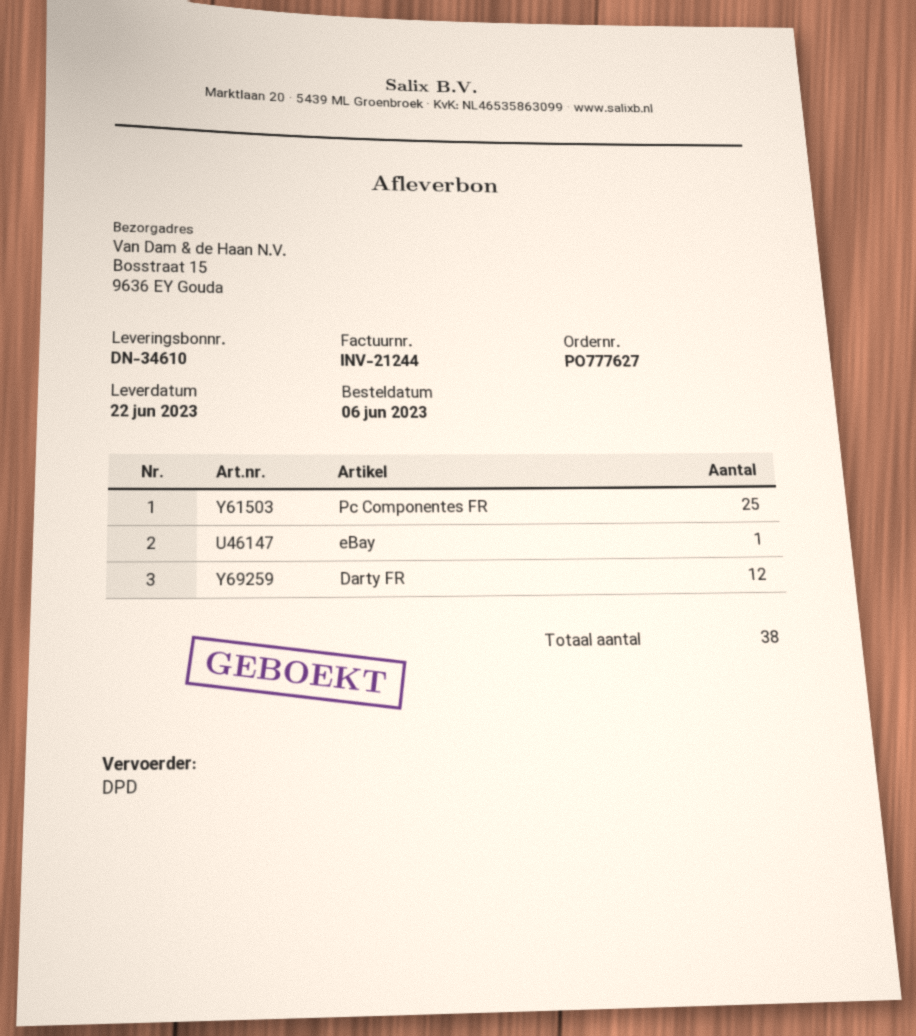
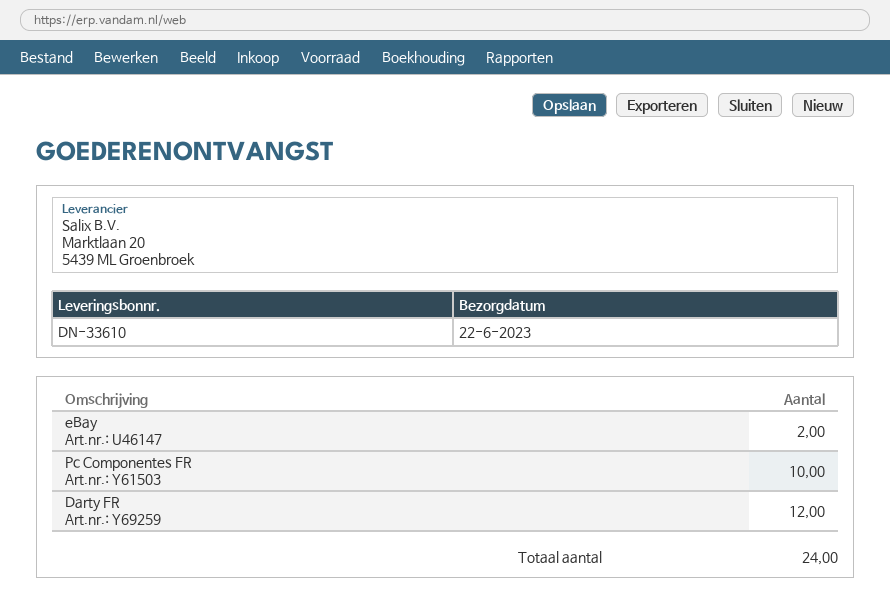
delivery note number: DN-34610 -> DN-33610
Pc Componentes FR: 25 -> 10
eBay: 1 -> 2
total quantity: 38 -> 24

